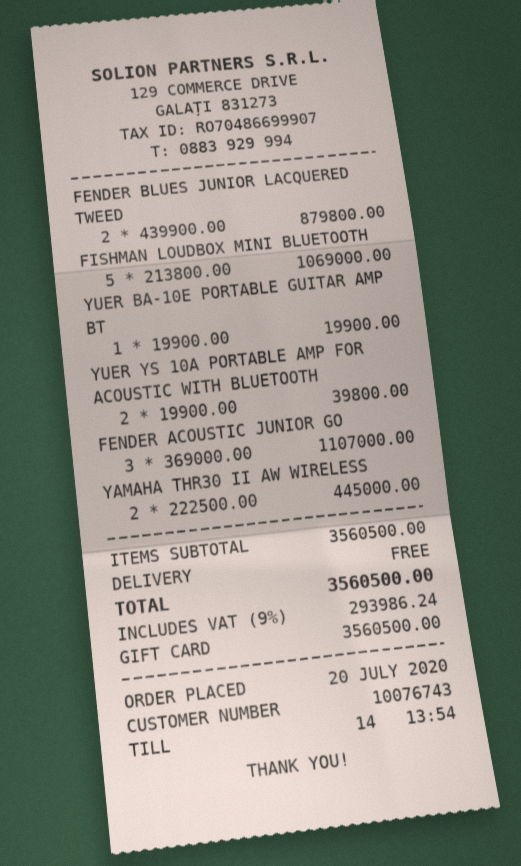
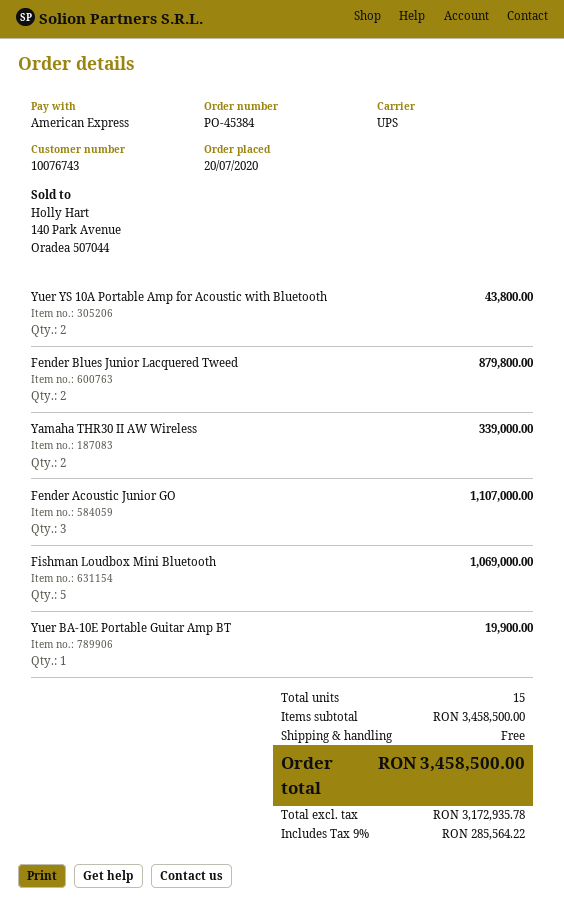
payment method: gift card -> American Express
YUER YS 10A PORTABLE AMP FOR ACOUSTIC WITH BLUETOOTH: 2 for 39800.00 -> 2 for 43800.00
YAMAHA THR30 II AW WIRELESS: 2 for 445000.00 -> 2 for 339000.00
subtotal: 3560500.00 -> 3458500.00
tax: 9% = 293986.24 -> 9% = 285564.22
total: 3560500.00 -> 3458500.00

